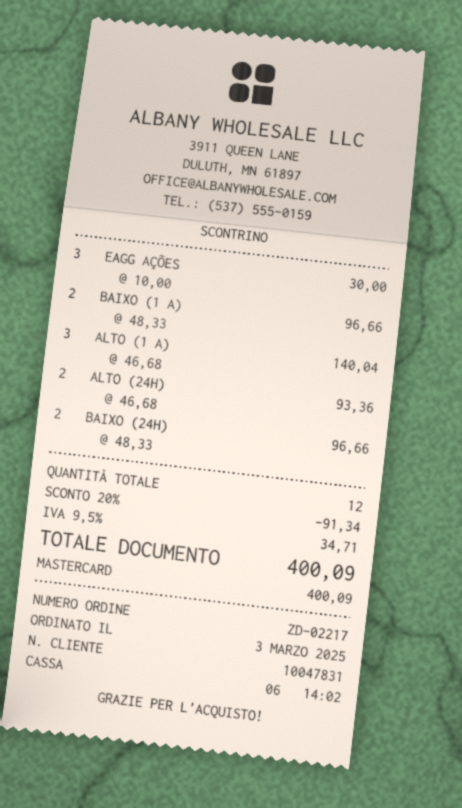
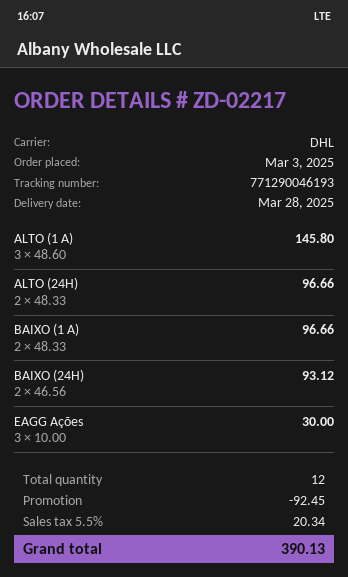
ALTO (1 A): 3 x 46.68 = 140.04 -> 3 x 48.60 = 145.80
ALTO (24H): 2 x 46.68 = 93.36 -> 2 x 48.33 = 96.66
BAIXO (24H): 2 x 48.33 = 96.66 -> 2 x 46.56 = 93.12
discount: 91.34 -> 92.45
tax: 9.5% = 34.71 -> 5.5% = 20.34
total: 400.09 -> 390.13

